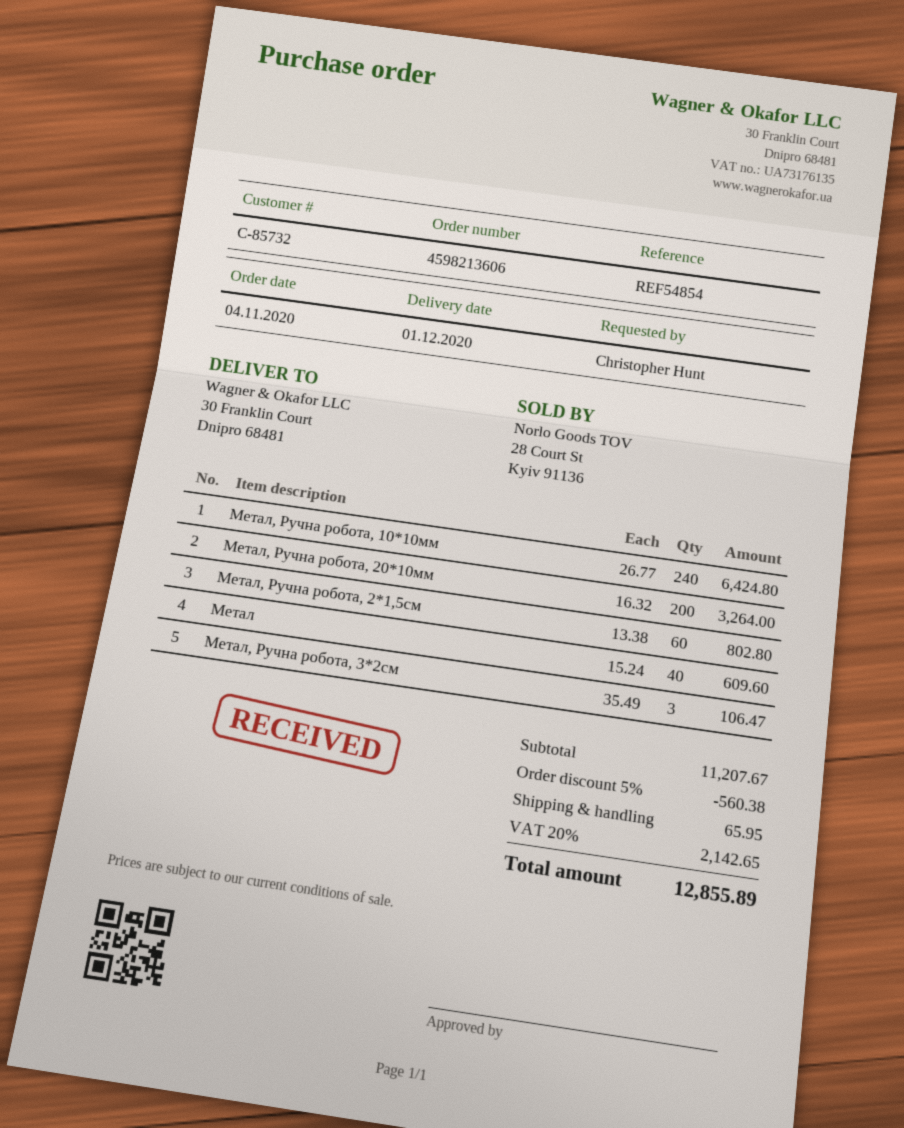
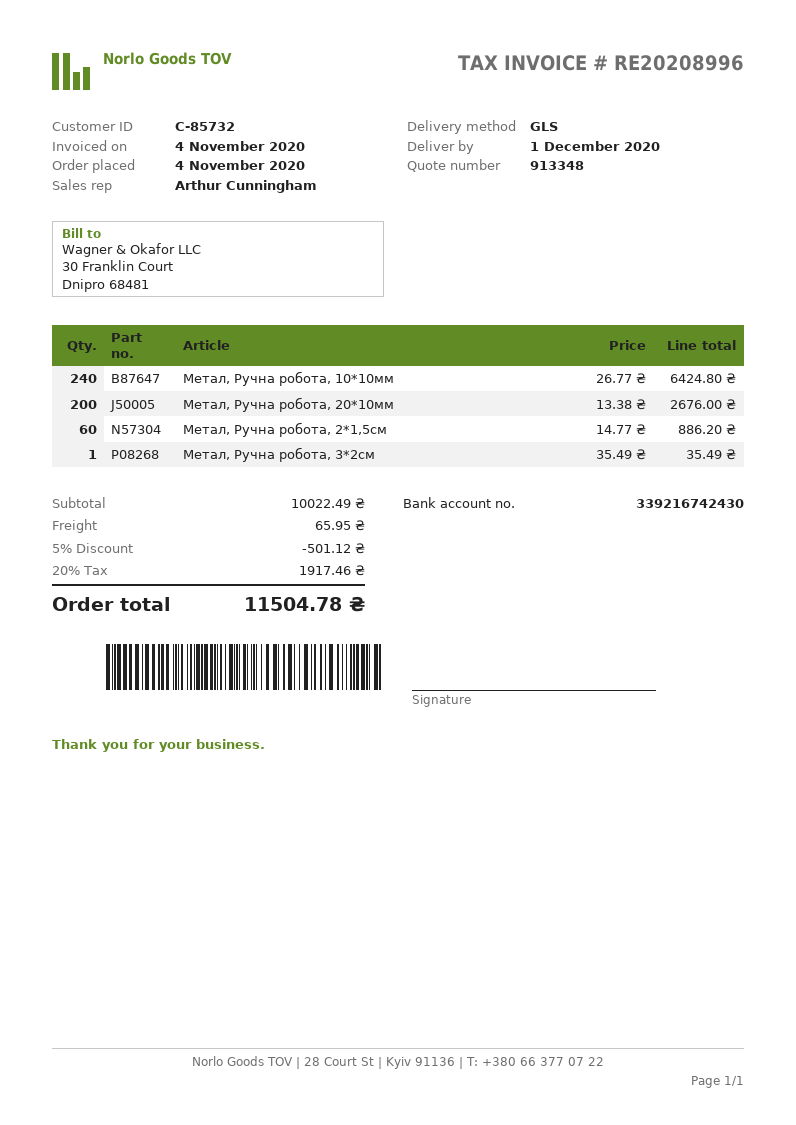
Метал, Ручна робота, 20*10мм: 200 x 16.32 = 3264.00 -> 200 x 13.38 = 2676.00
Метал, Ручна робота, 2*1,5см: 60 x 13.38 = 802.80 -> 60 x 14.77 = 886.20
Метал: 40 x 15.24 = 609.60 -> none
Метал, Ручна робота, 3*2см: 3 x 35.49 = 106.47 -> 1 x 35.49 = 35.49
subtotal: 11207.67 -> 10022.49
discount: 5% = 560.38 -> 5% = 501.12
tax: 20% = 2142.65 -> 20% = 1917.46
total: 12855.89 -> 11504.78

